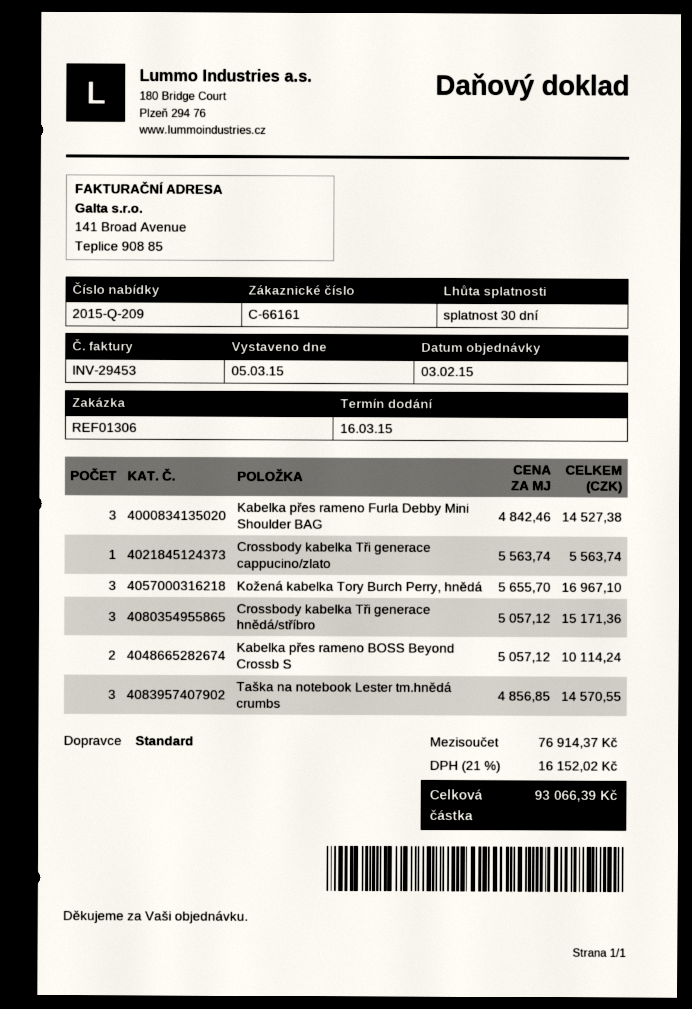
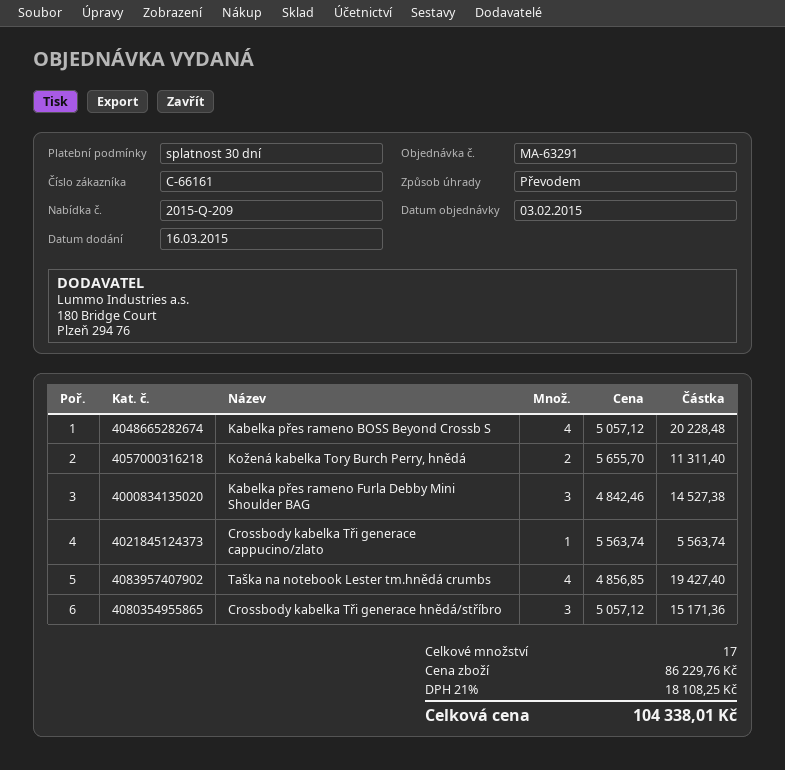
Kožená kabelka Tory Burch Perry, hnědá: 3 x 5655.70 = 16967.10 -> 2 x 5655.70 = 11311.40
Kabelka přes rameno BOSS Beyond Crossb S: 2 x 5057.12 = 10114.24 -> 4 x 5057.12 = 20228.48
Taška na notebook Lester tm.hnědá crumbs: 3 x 4856.85 = 14570.55 -> 4 x 4856.85 = 19427.40
subtotal: 76914.37 -> 86229.76
tax: 21% = 16152.02 -> 21% = 18108.25
total: 93066.39 -> 104338.01

